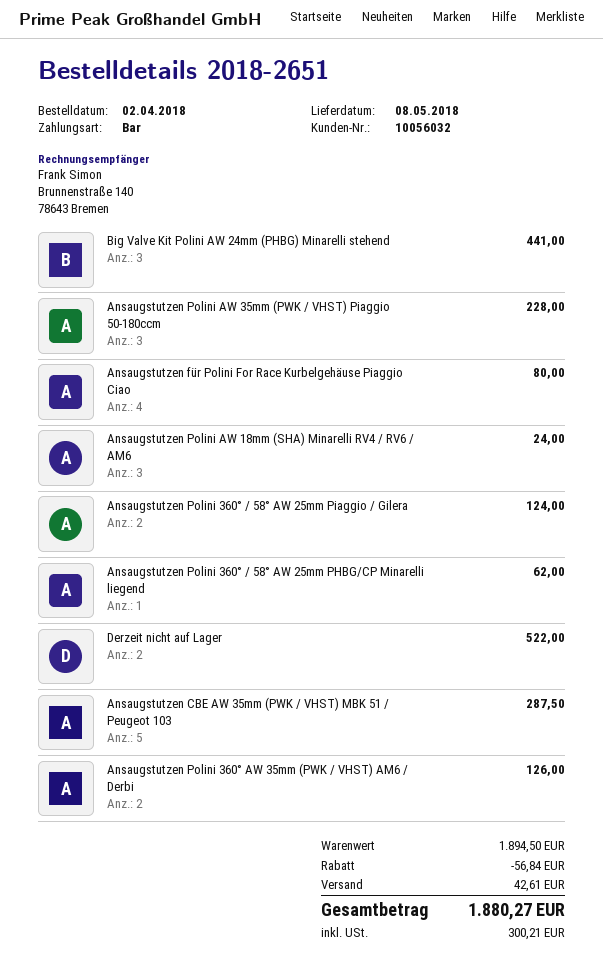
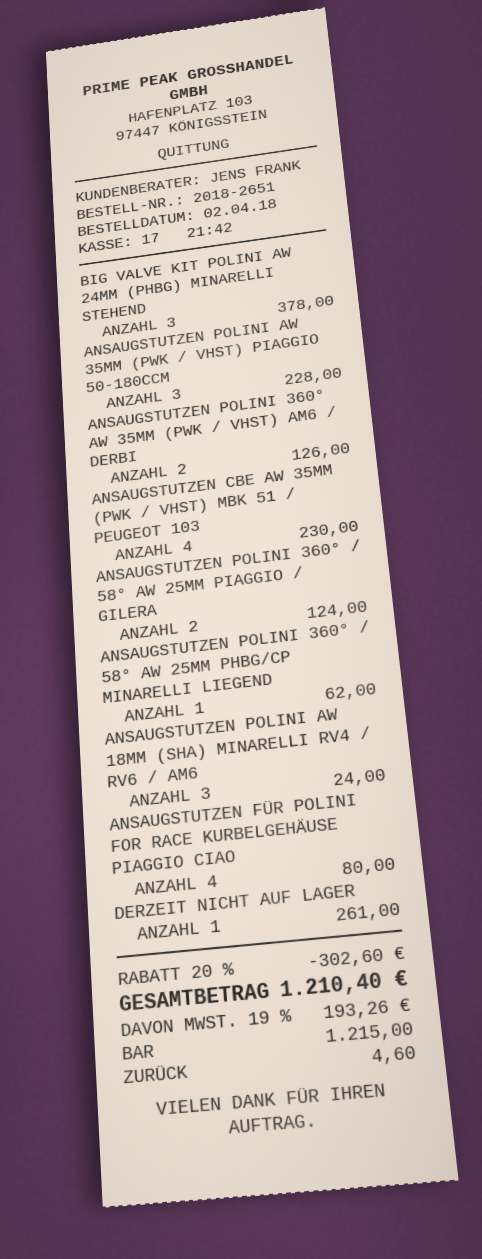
Big Valve Kit Polini AW 24mm (PHBG) Minarelli stehend: 3 for 441.00 -> 3 for 378.00
Derzeit nicht auf Lager: 2 for 522.00 -> 1 for 261.00
Ansaugstutzen CBE AW 35mm (PWK / VHST) MBK 51 / Peugeot 103: 5 for 287.50 -> 4 for 230.00
discount: 56.84 -> 302.60
shipping: 42.61 -> none
tax: 300.21 -> 193.26
total: 1880.27 -> 1210.40

